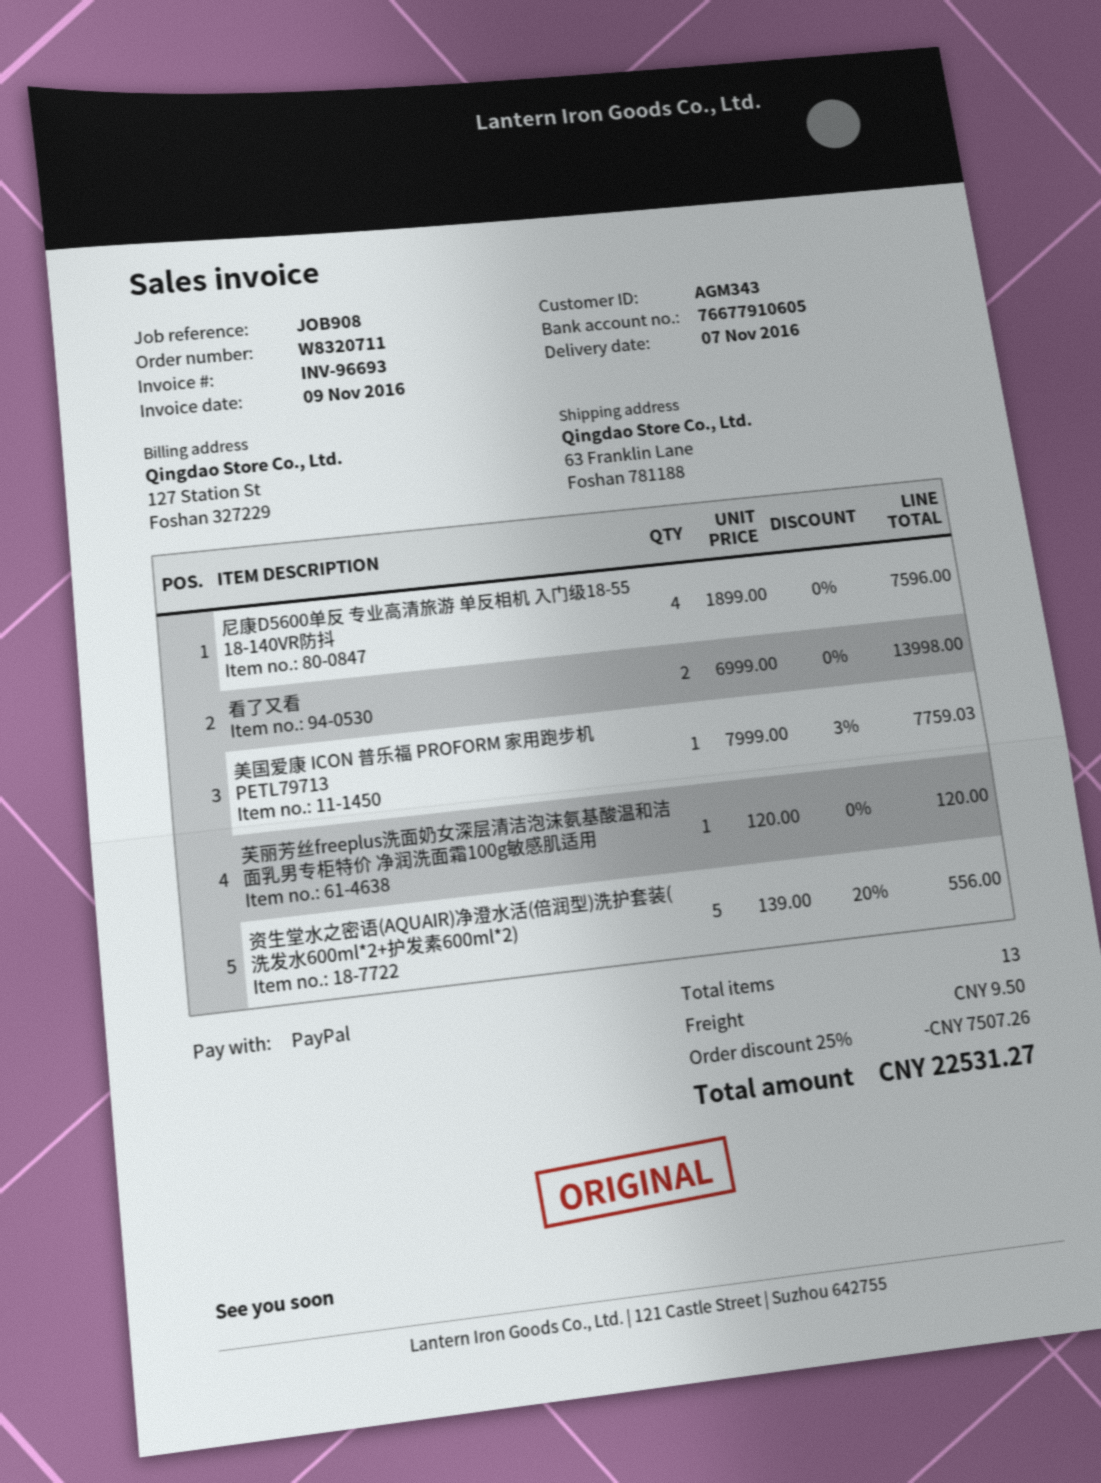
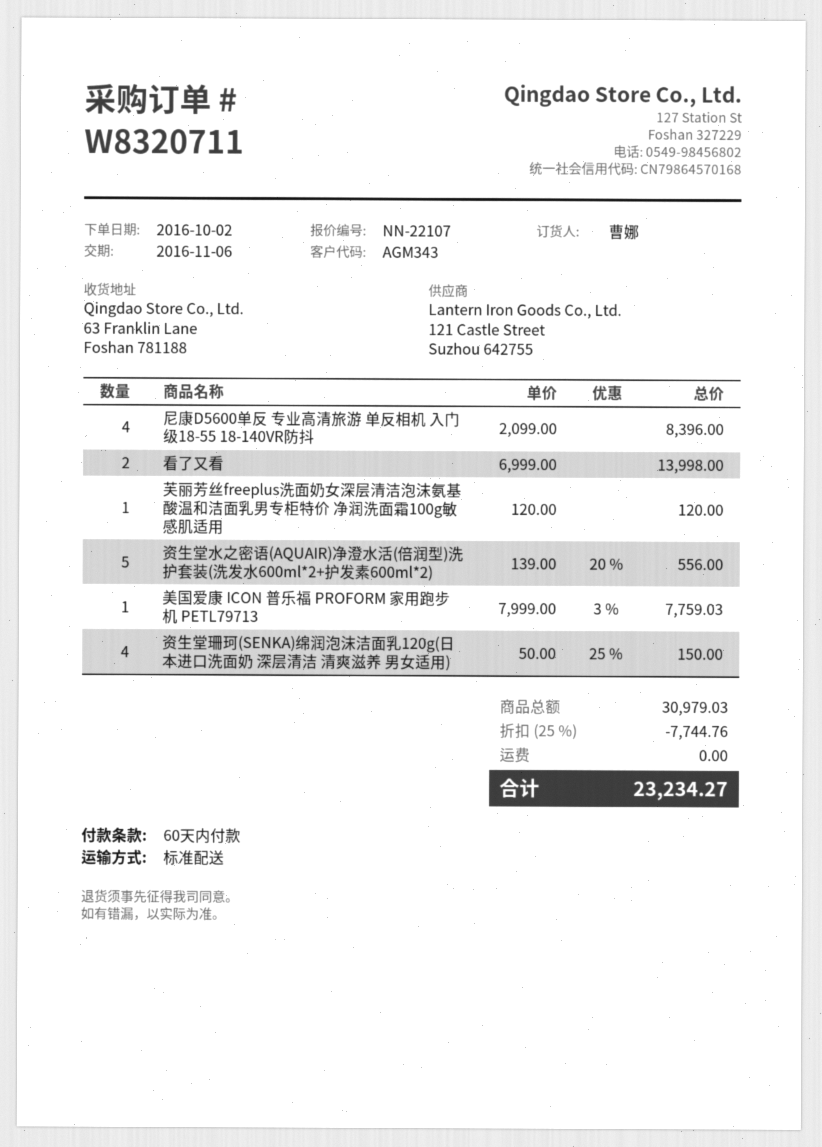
delivery date: 2016-11-07 -> 2016-11-06
尼康D5600单反 专业高清旅游 单反相机 入门级18-55 18-140VR防抖: 4 x 1899.00 = 7596.00 -> 4 x 2099.00 = 8396.00
资生堂珊珂(SENKA)绵润泡沫洁面乳120g(日本进口洗面奶 深层清洁 清爽滋养 男女适用): none -> 4 x 50.00 - 25% = 150.00
discount: 25% = 7507.26 -> 25% = 7744.76
shipping: 9.50 -> 0.00
total: 22531.27 -> 23234.27

